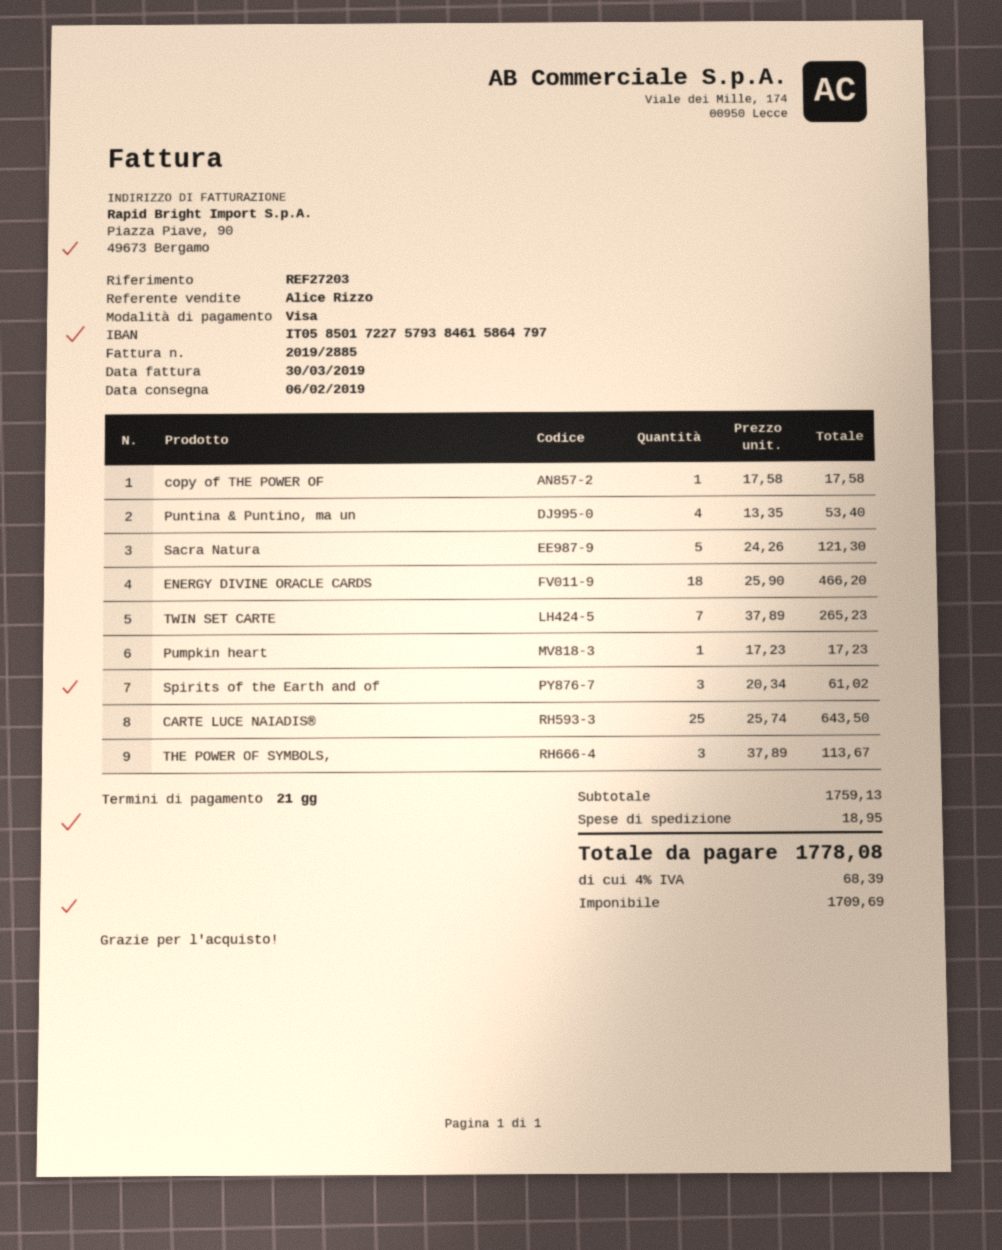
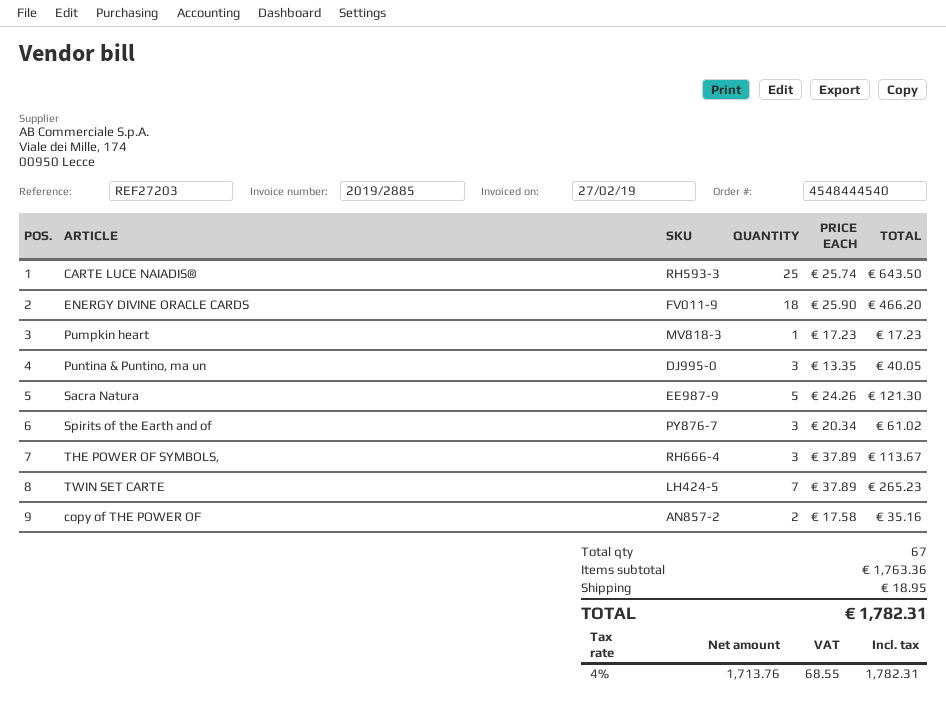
invoice date: 2019-03-30 -> 2019-02-27
copy of THE POWER OF: 1 x 17.58 = 17.58 -> 2 x 17.58 = 35.16
Puntina & Puntino, ma un: 4 x 13.35 = 53.40 -> 3 x 13.35 = 40.05
subtotal: 1759.13 -> 1763.36
net: 1709.69 -> 1713.76
tax: 4% = 68.39 -> 4% = 68.55
total: 1778.08 -> 1782.31

